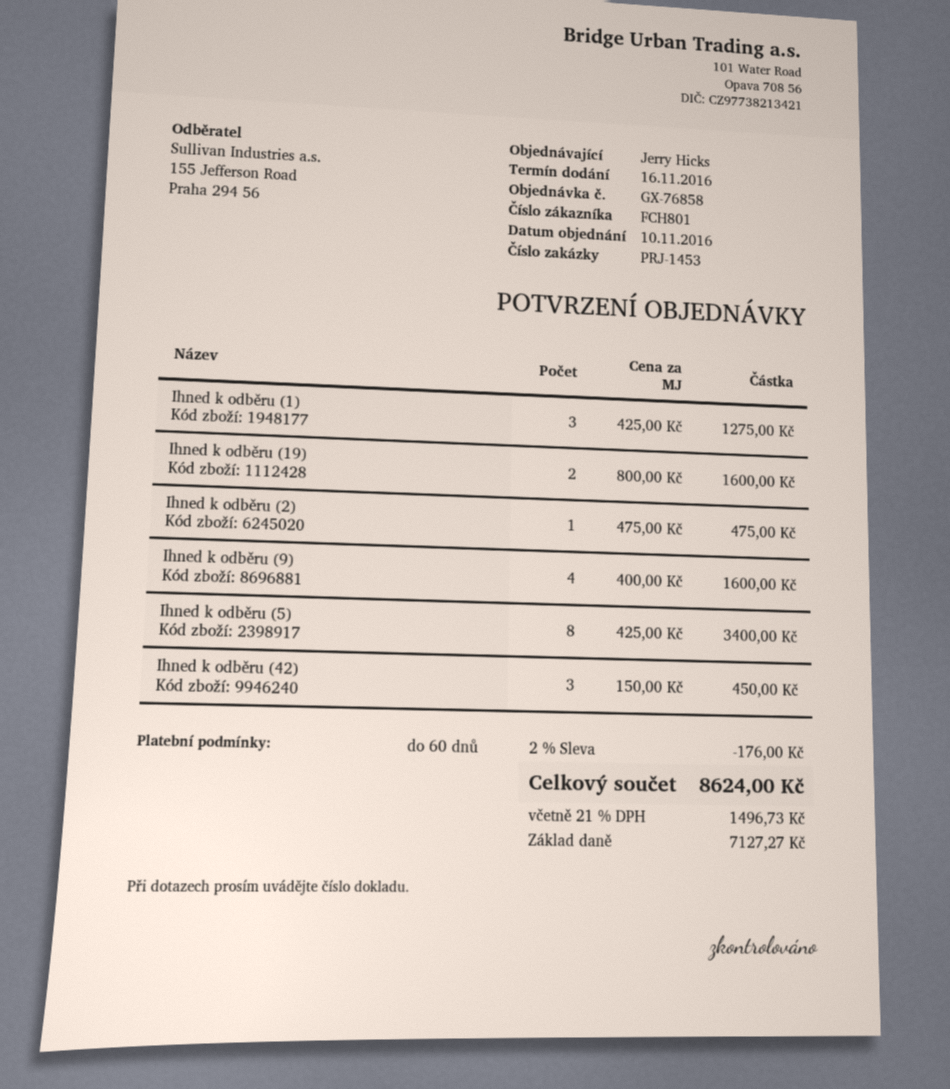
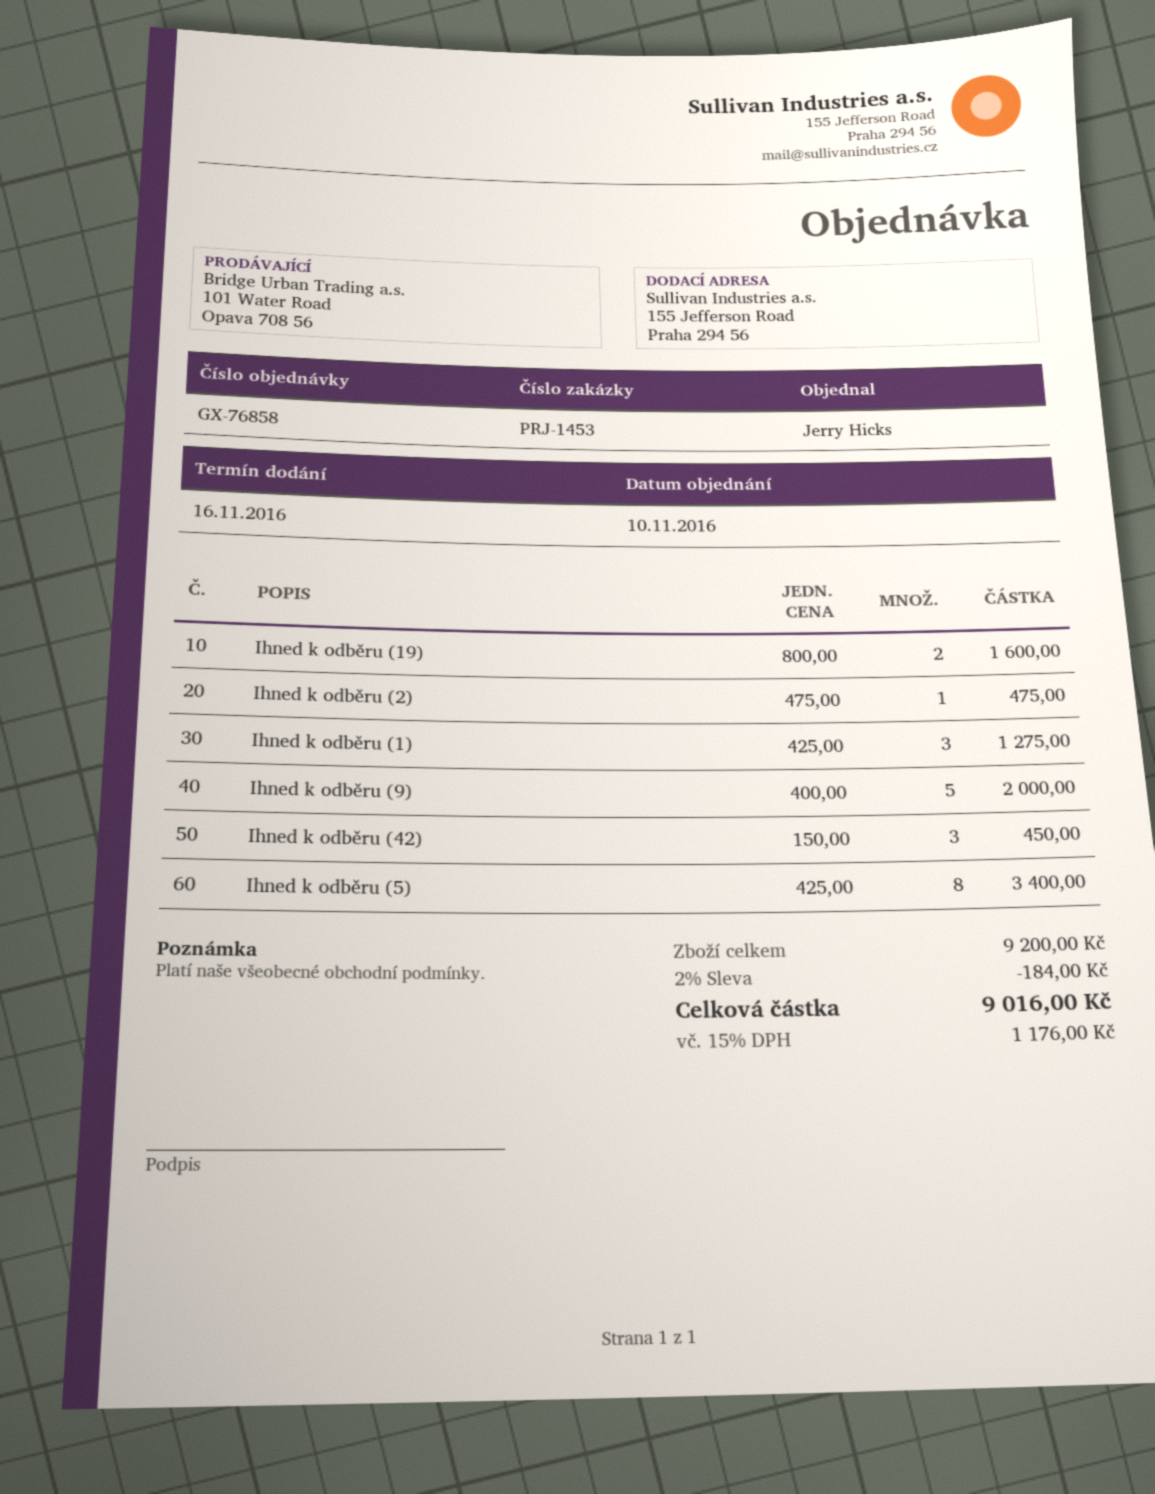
Ihned k odběru (9): 4 x 400.00 = 1600.00 -> 5 x 400.00 = 2000.00
discount: 2% = 176.00 -> 2% = 184.00
tax: 21% = 1496.73 -> 15% = 1176.00
total: 8624.00 -> 9016.00

